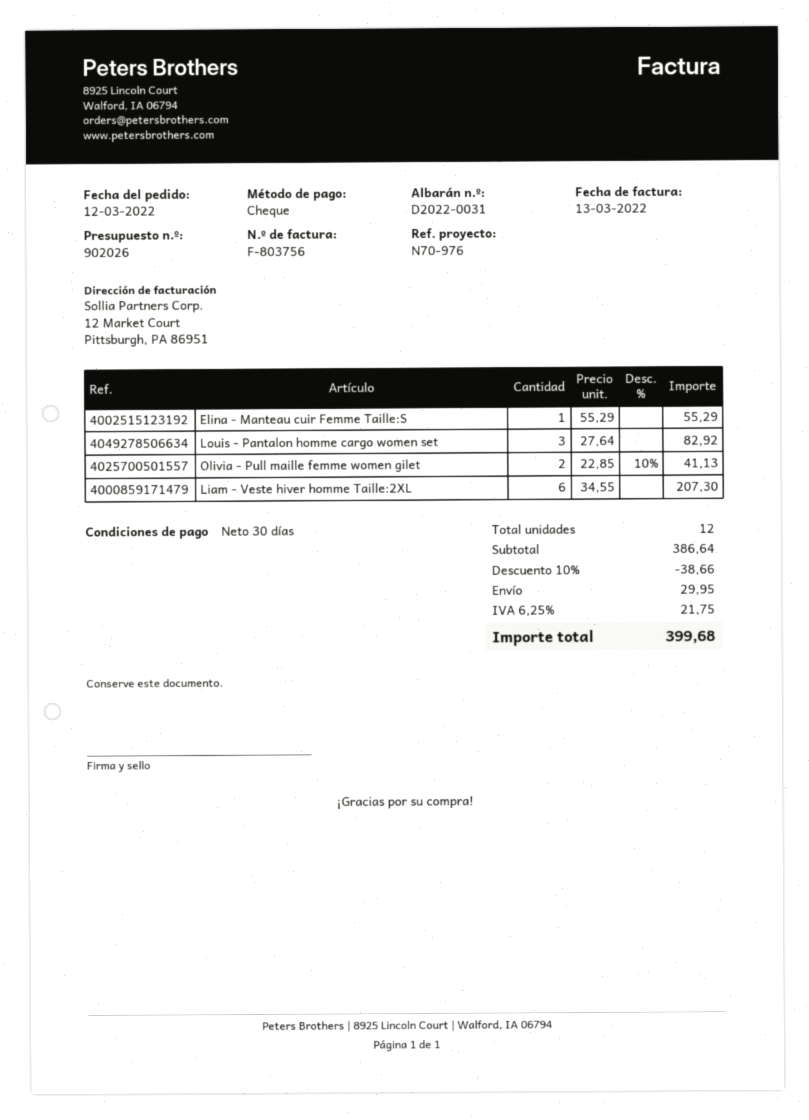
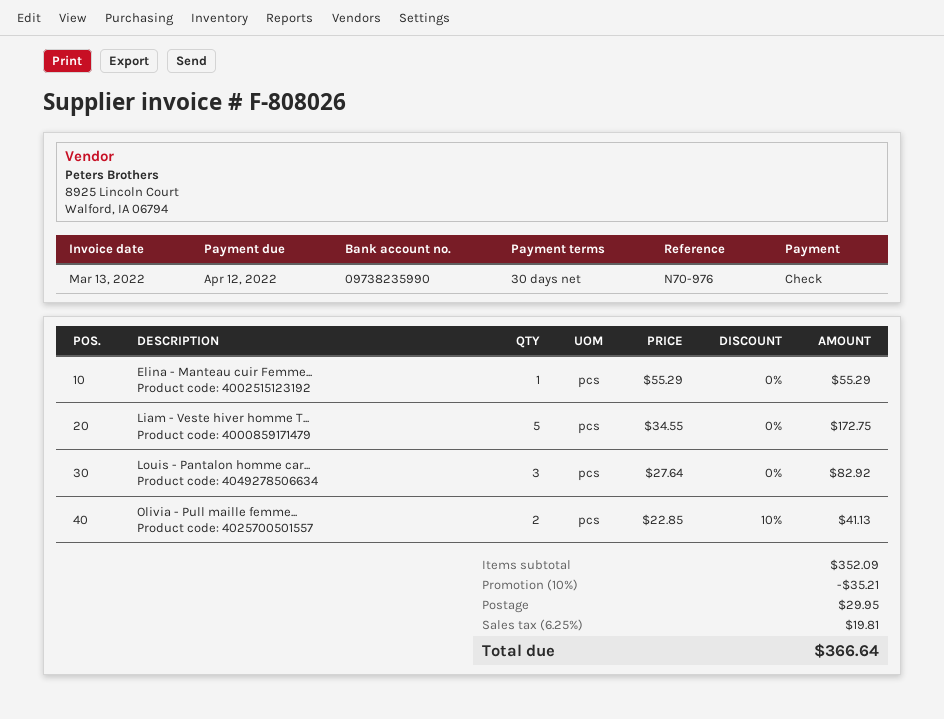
invoice number: F-803756 -> F-808026
Liam - Veste hiver homme Taille:2XL: 6 x 34.55 = 207.30 -> 5 x 34.55 = 172.75
subtotal: 386.64 -> 352.09
discount: 10% = 38.66 -> 10% = 35.21
tax: 6.25% = 21.75 -> 6.25% = 19.81
total: 399.68 -> 366.64

